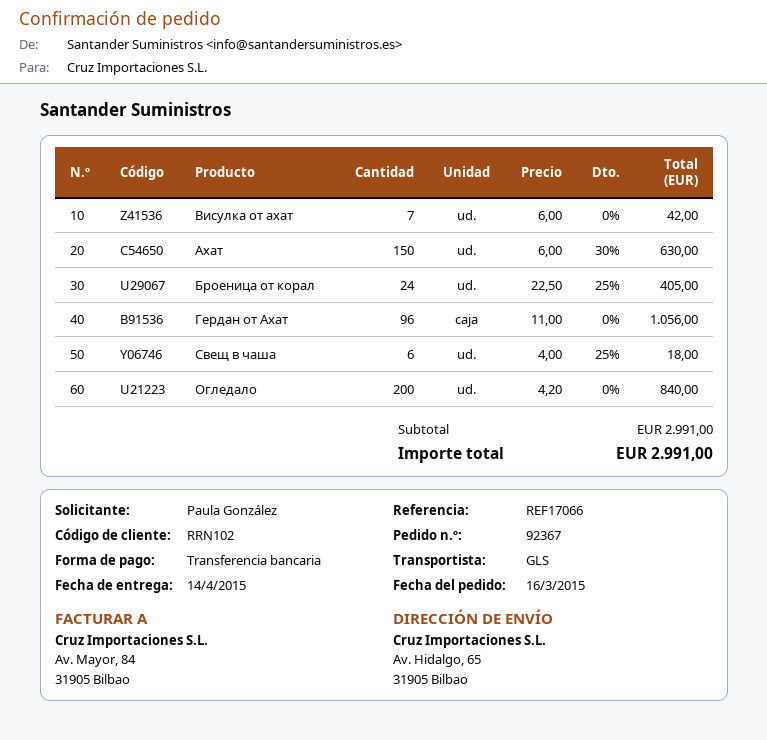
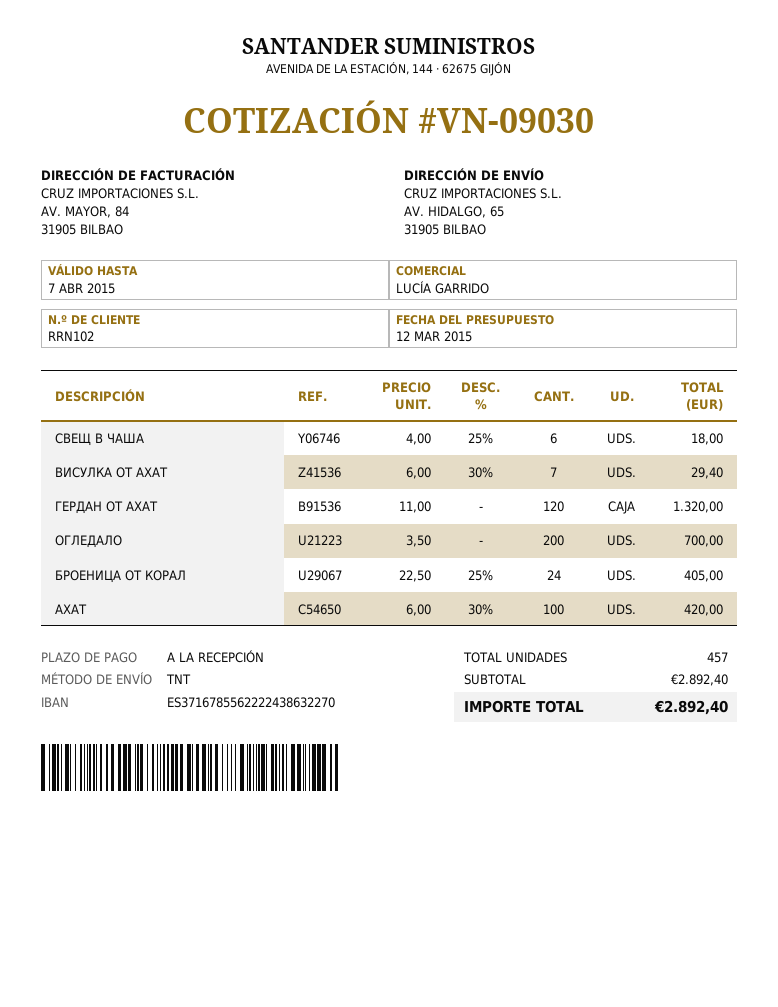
shipping method: GLS -> TNT
Висулка от ахат: 7 x 6.00 = 42.00 -> 7 x 6.00 - 30% = 29.40
Ахат: 150 x 6.00 - 30% = 630.00 -> 100 x 6.00 - 30% = 420.00
Гердан от Ахат: 96 x 11.00 = 1056.00 -> 120 x 11.00 = 1320.00
Огледало: 200 x 4.20 = 840.00 -> 200 x 3.50 = 700.00
subtotal: 2991.00 -> 2892.40
total: 2991.00 -> 2892.40

